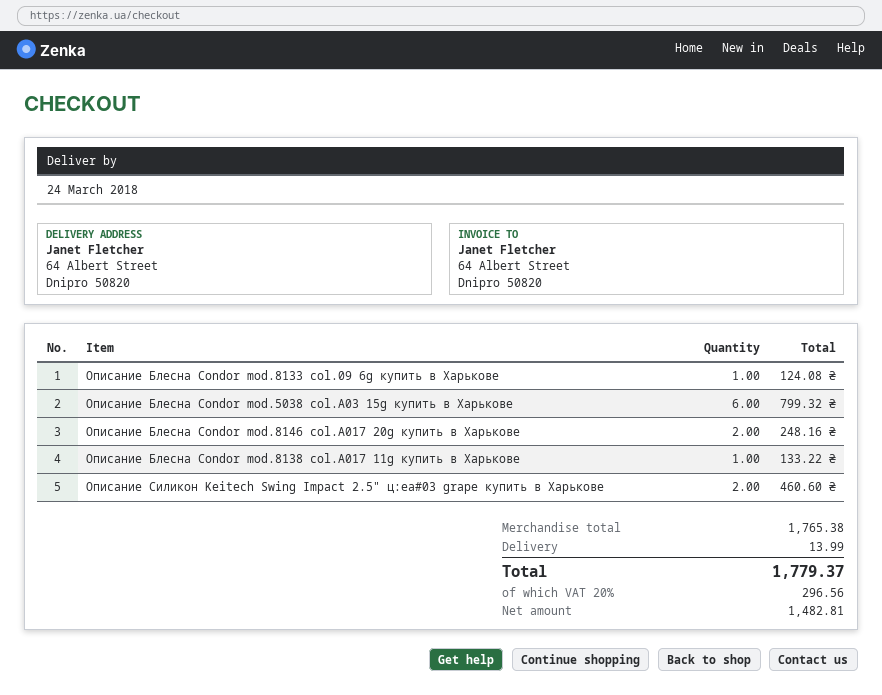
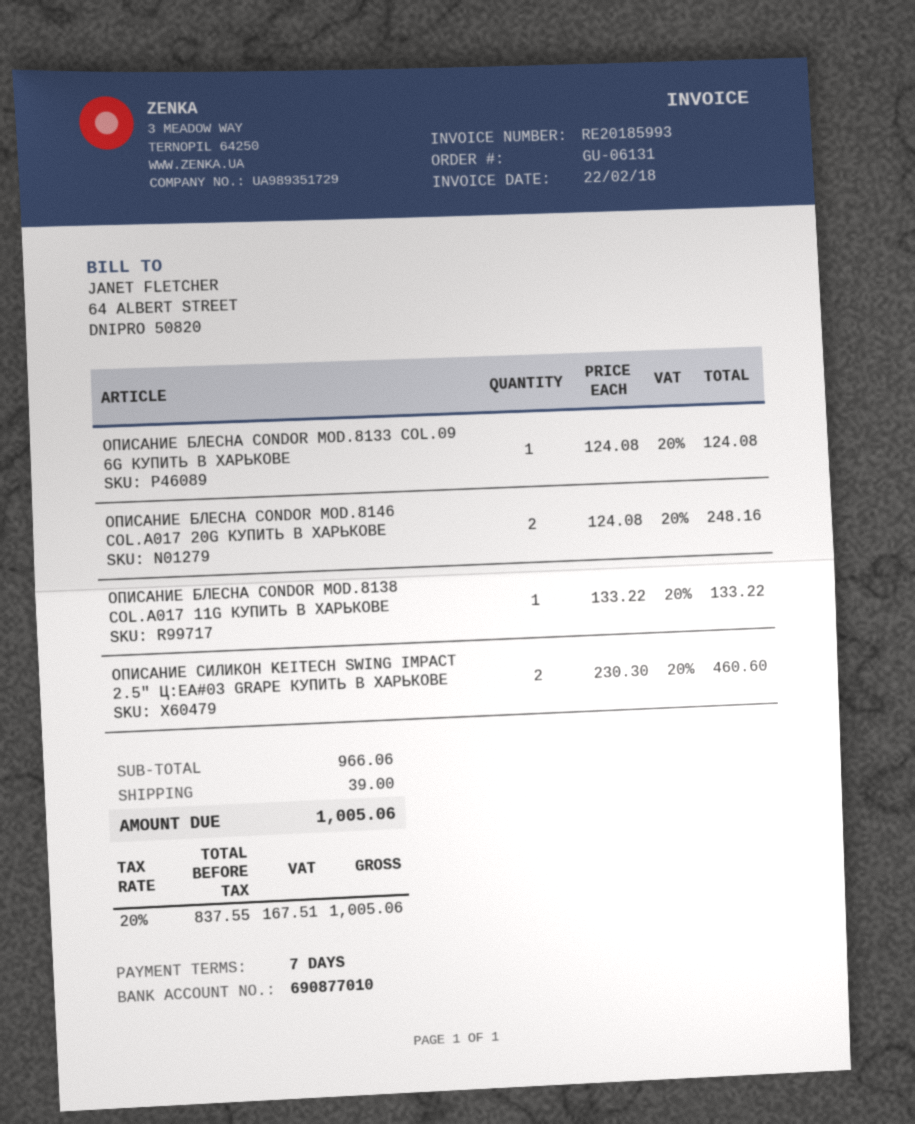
Описание Блесна Condor mod.5038 col.A03 15g купить в Харькове: 6 for 799.32 -> none
subtotal: 1765.38 -> 966.06
shipping: 13.99 -> 39.00
net: 1482.81 -> 837.55
tax: 20% = 296.56 -> 20% = 167.51
total: 1779.37 -> 1005.06

